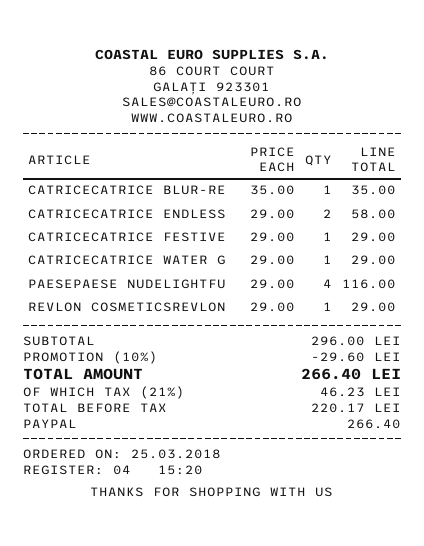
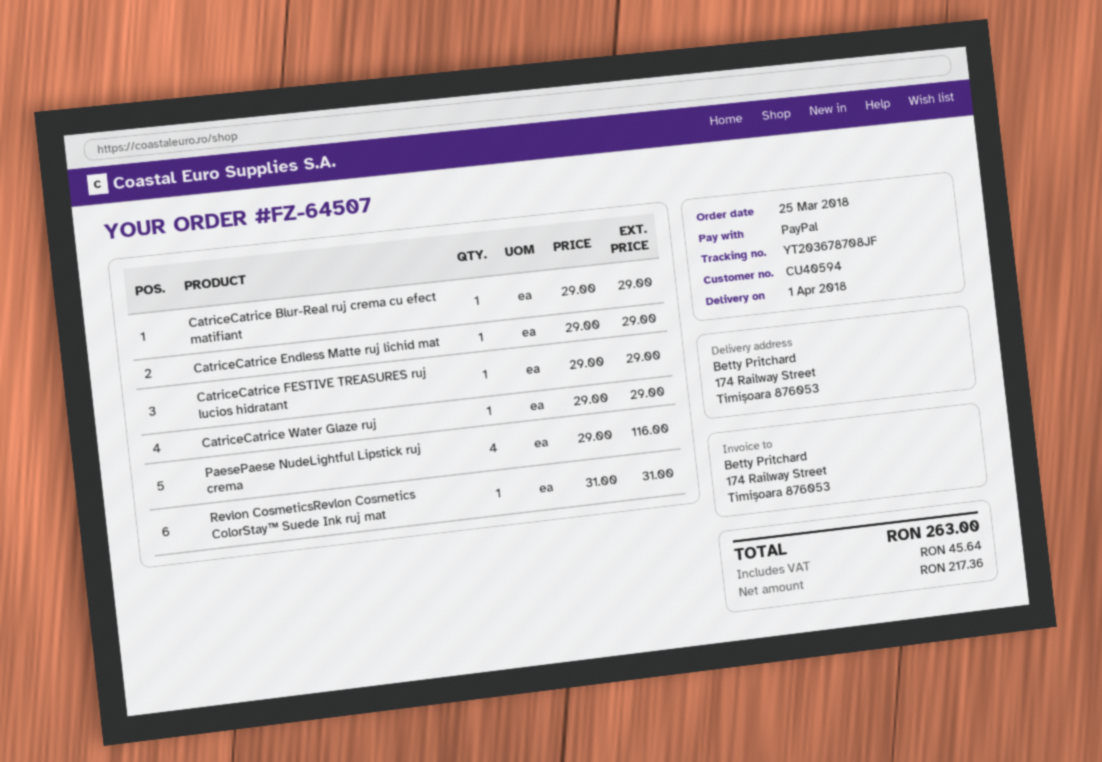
CATRICECATRICE BLUR-RE: 1 x 35.00 = 35.00 -> 1 x 29.00 = 29.00
CATRICECATRICE ENDLESS: 2 x 29.00 = 58.00 -> 1 x 29.00 = 29.00
REVLON COSMETICSREVLON: 1 x 29.00 = 29.00 -> 1 x 31.00 = 31.00
discount: 10% = 29.60 -> none
net: 220.17 -> 217.36
tax: 46.23 -> 45.64
total: 266.40 -> 263.00

